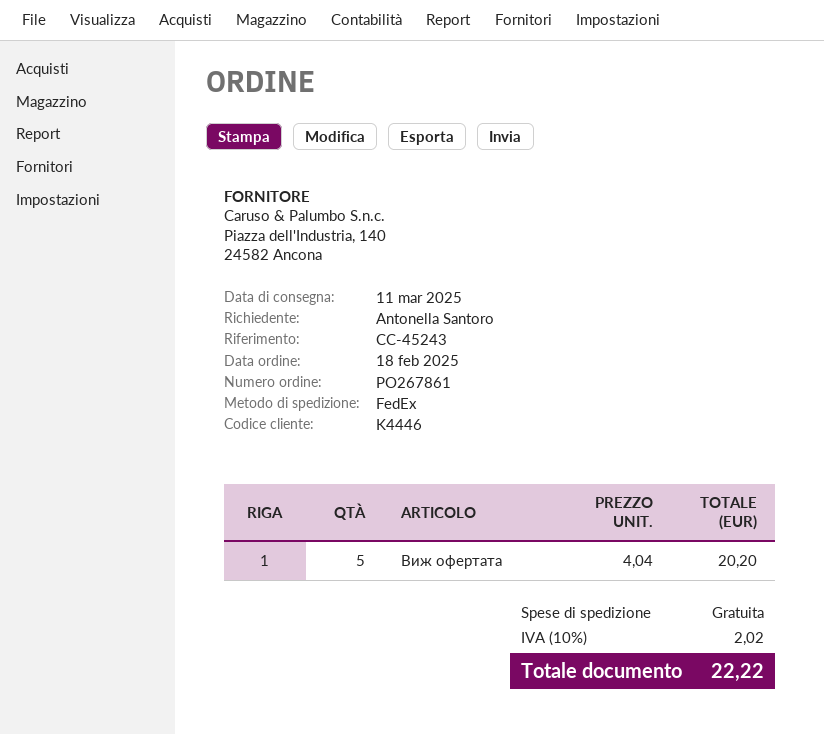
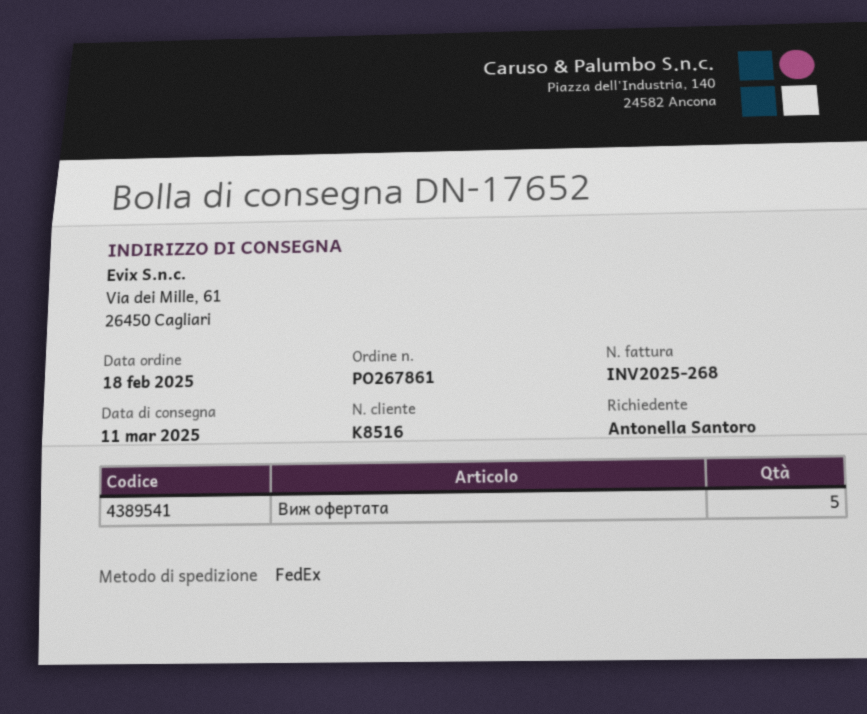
customer number: K4446 -> K8516

